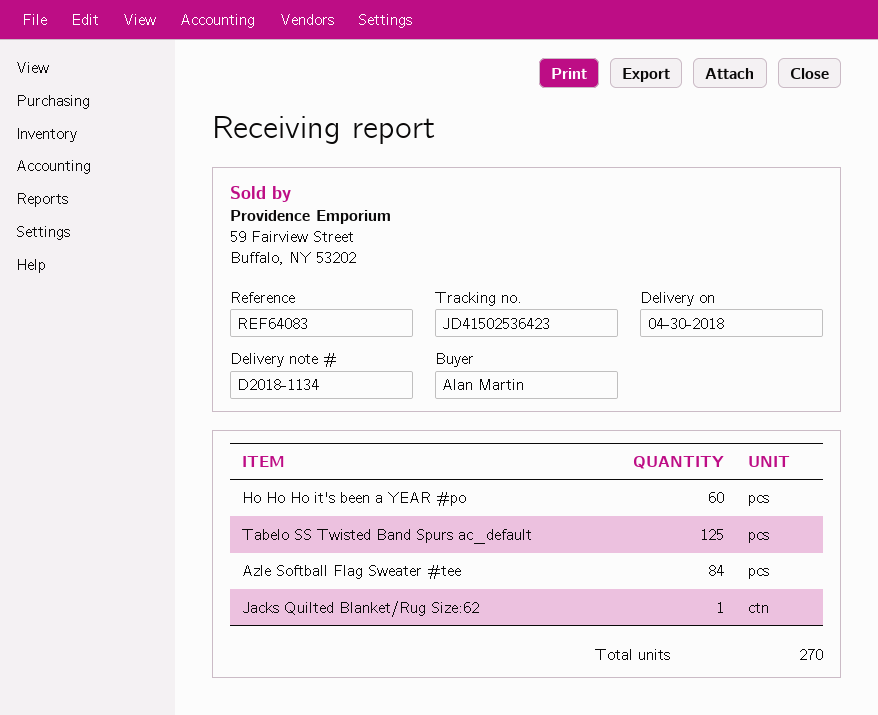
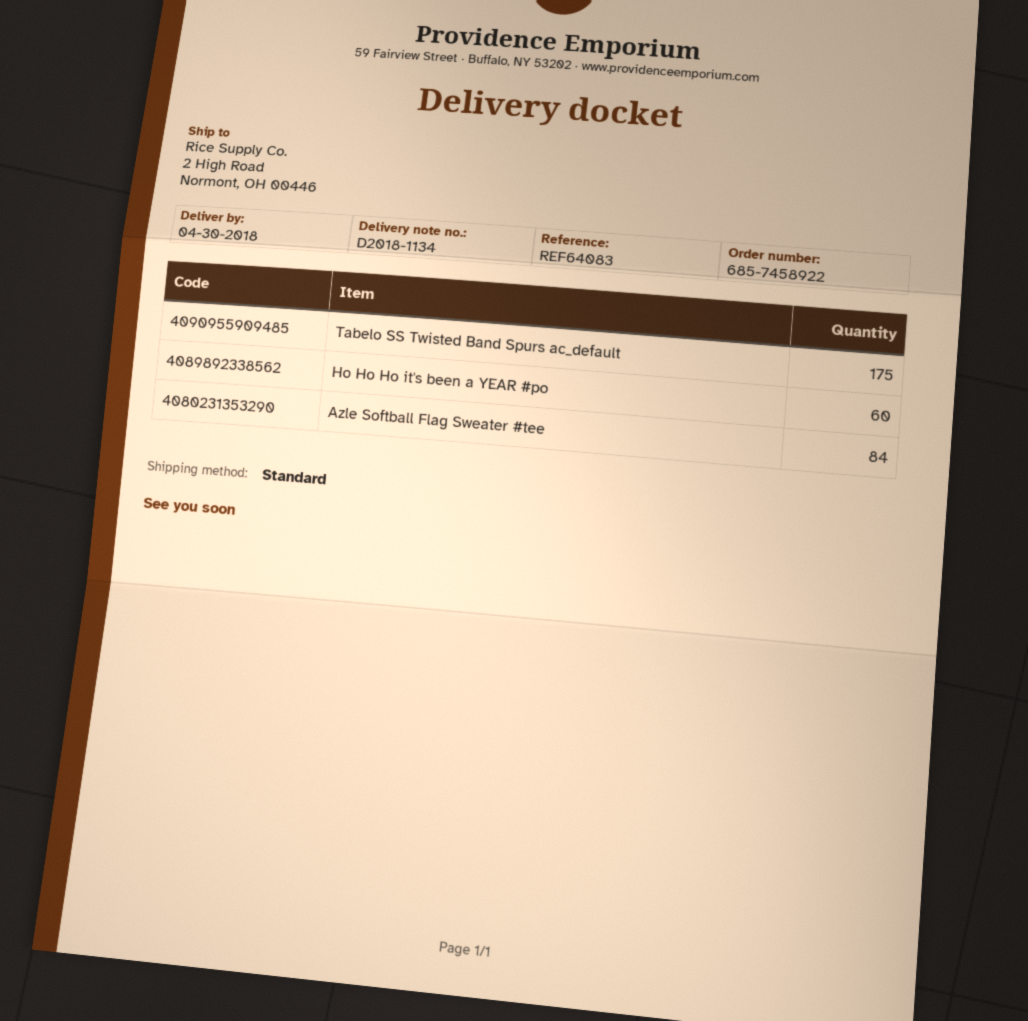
Tabelo SS Twisted Band Spurs ac_default: 125 -> 175
Jacks Quilted Blanket/Rug Size:62: 1 -> none

